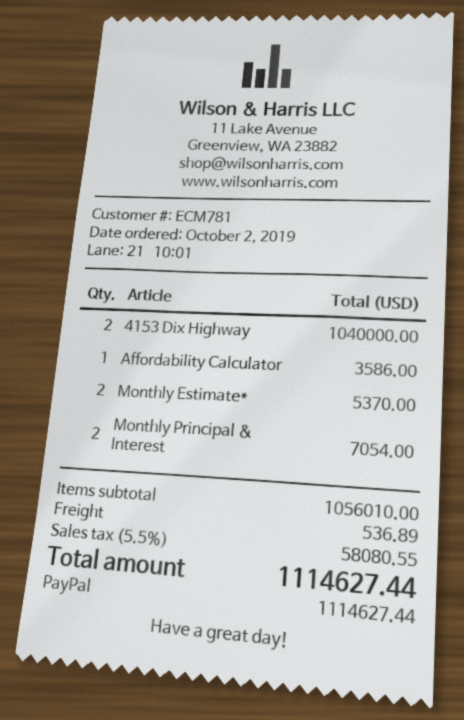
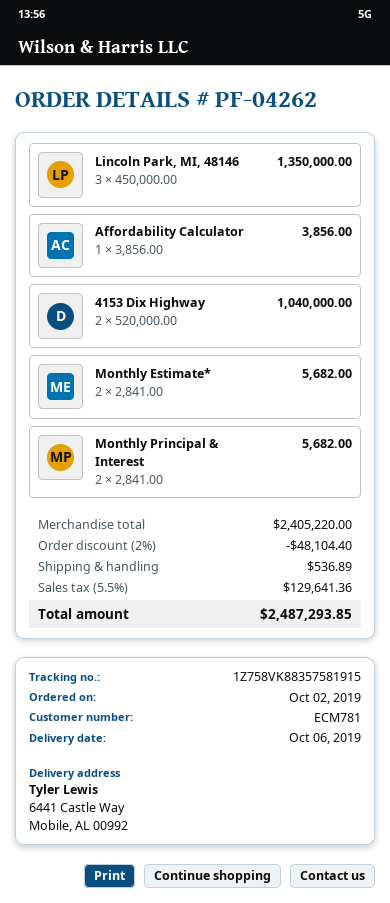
Affordability Calculator: 1 for 3586.00 -> 1 for 3856.00
Monthly Estimate*: 2 for 5370.00 -> 2 for 5682.00
Monthly Principal & Interest: 2 for 7054.00 -> 2 for 5682.00
Lincoln Park, MI, 48146: none -> 3 for 1350000.00
subtotal: 1056010.00 -> 2405220.00
discount: none -> 2% = 48104.40
tax: 5.5% = 58080.55 -> 5.5% = 129641.36
total: 1114627.44 -> 2487293.85

